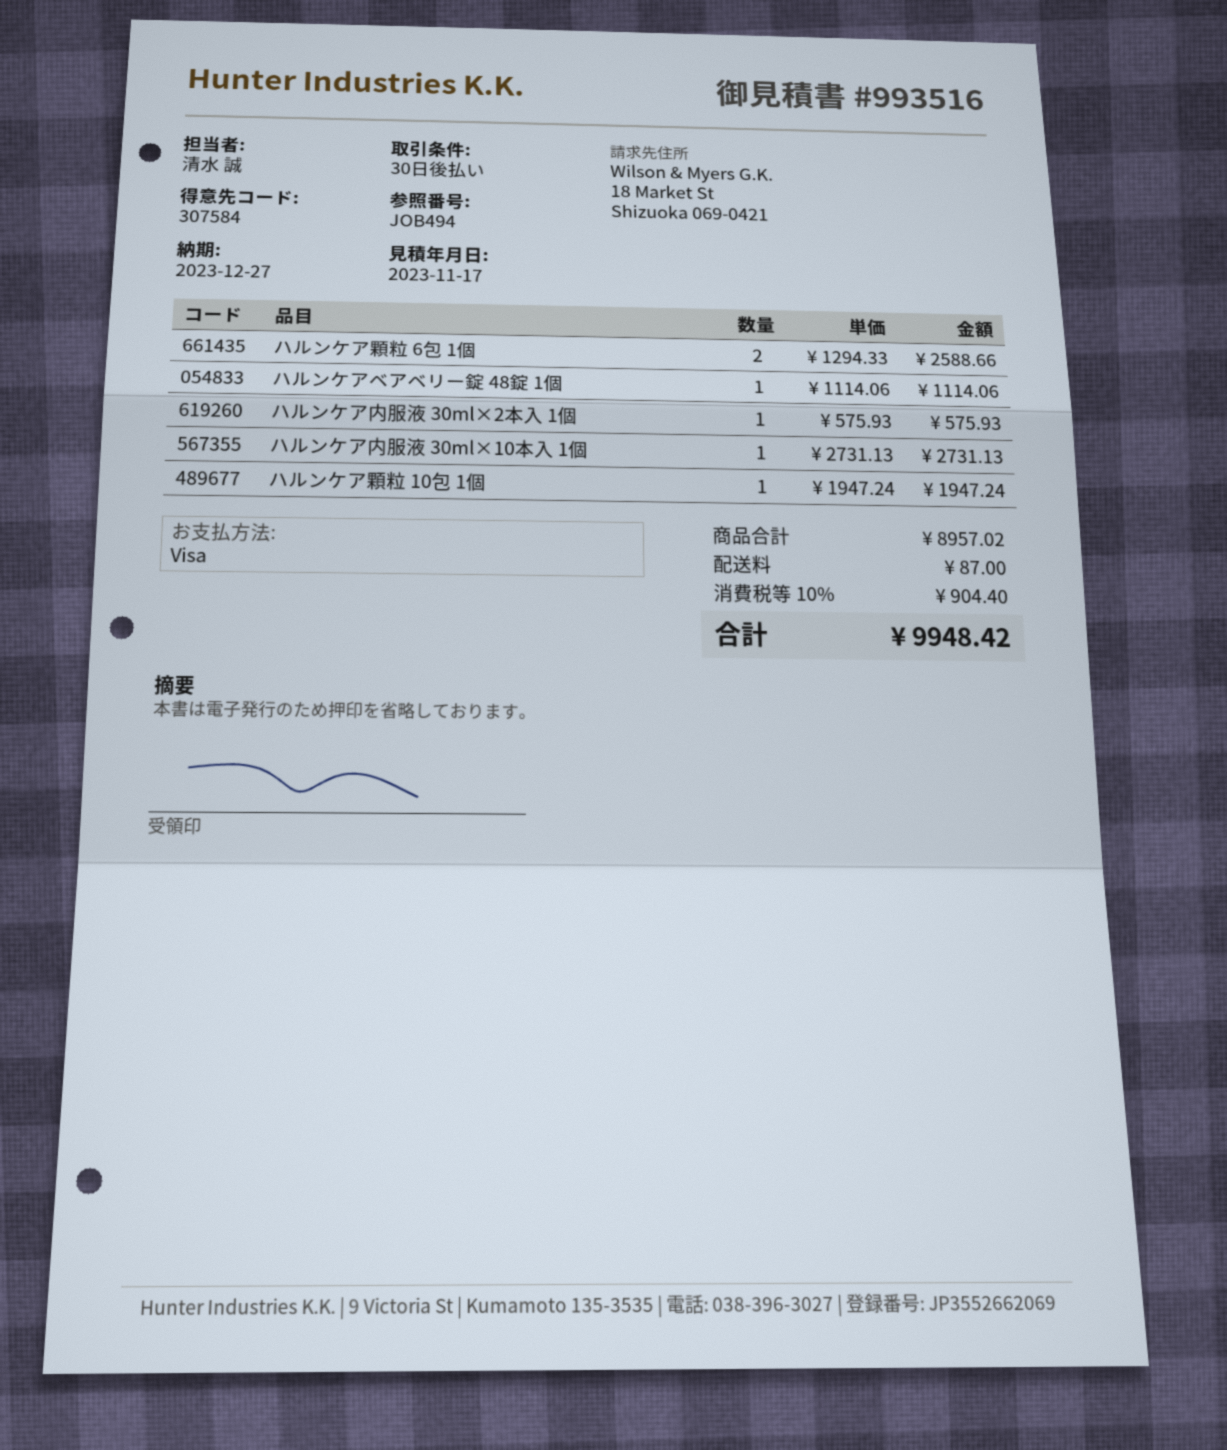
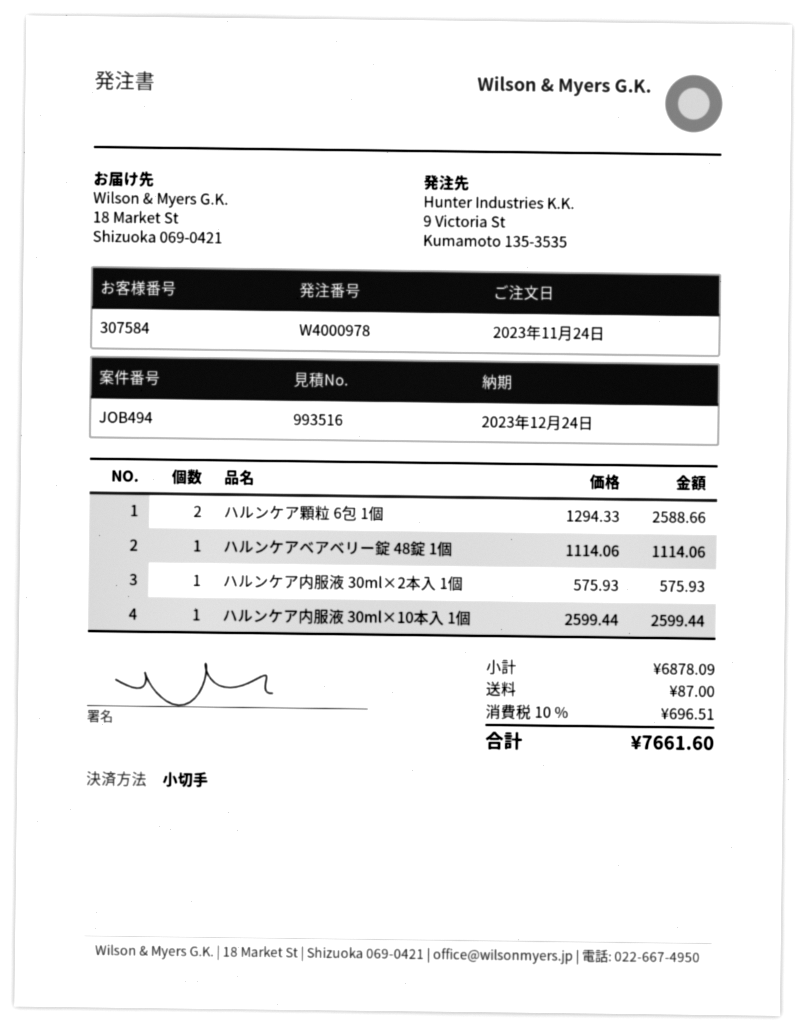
delivery date: 2023-12-27 -> 2023-12-24
payment method: Visa -> cheque
ハルンケア内服液 30ml×10本入 1個: 1 x 2731.13 = 2731.13 -> 1 x 2599.44 = 2599.44
ハルンケア顆粒 10包 1個: 1 x 1947.24 = 1947.24 -> none
subtotal: 8957.02 -> 6878.09
tax: 10% = 904.40 -> 10% = 696.51
total: 9948.42 -> 7661.60

